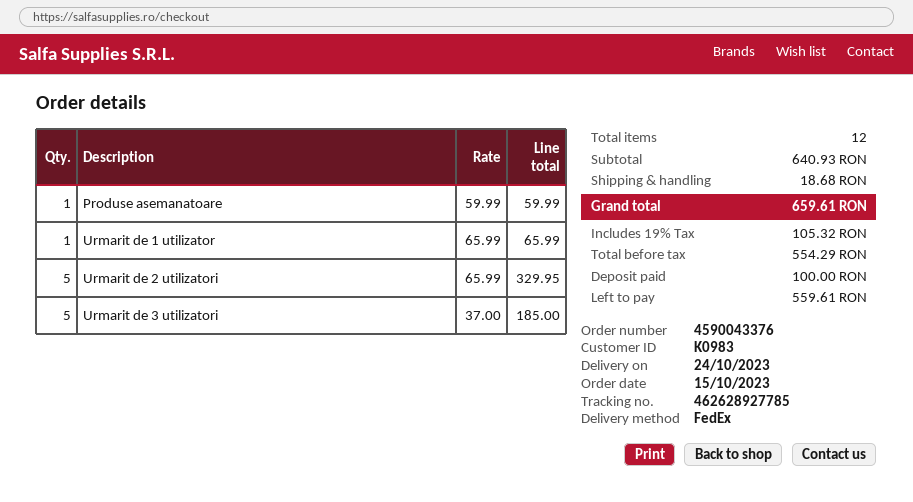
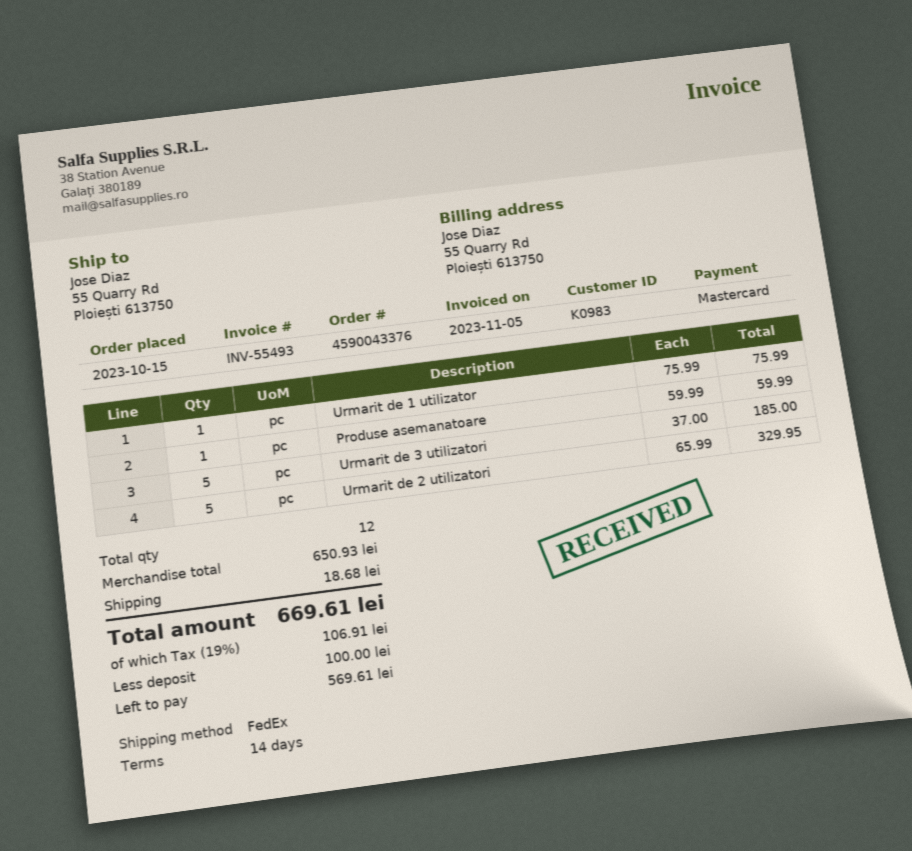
Urmarit de 1 utilizator: 1 x 65.99 = 65.99 -> 1 x 75.99 = 75.99
subtotal: 640.93 -> 650.93
tax: 19% = 105.32 -> 19% = 106.91
total: 659.61 -> 669.61
balance: 559.61 -> 569.61

